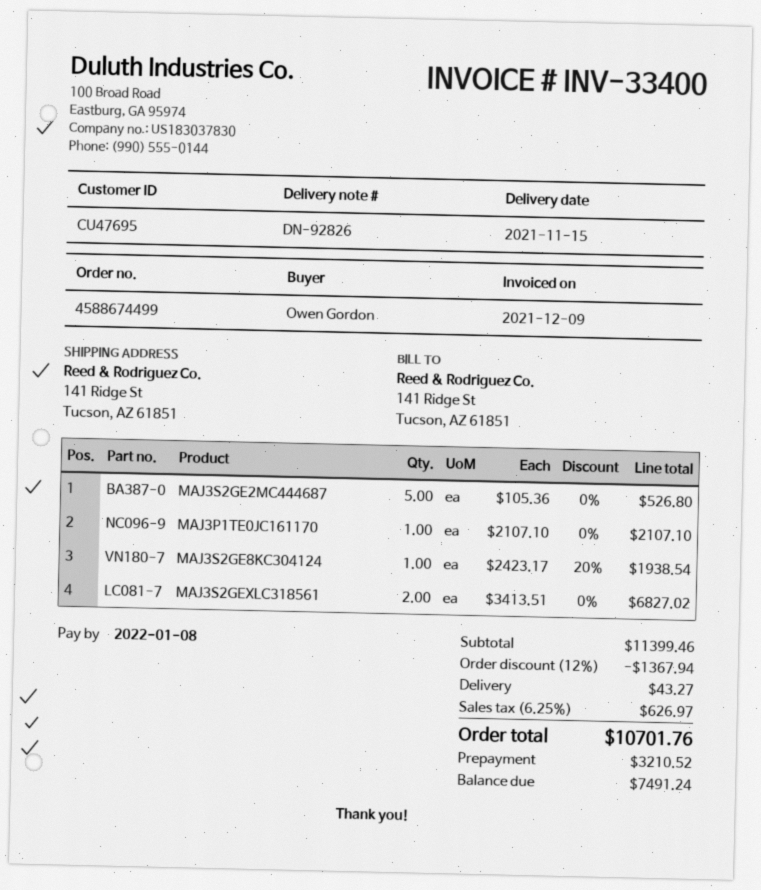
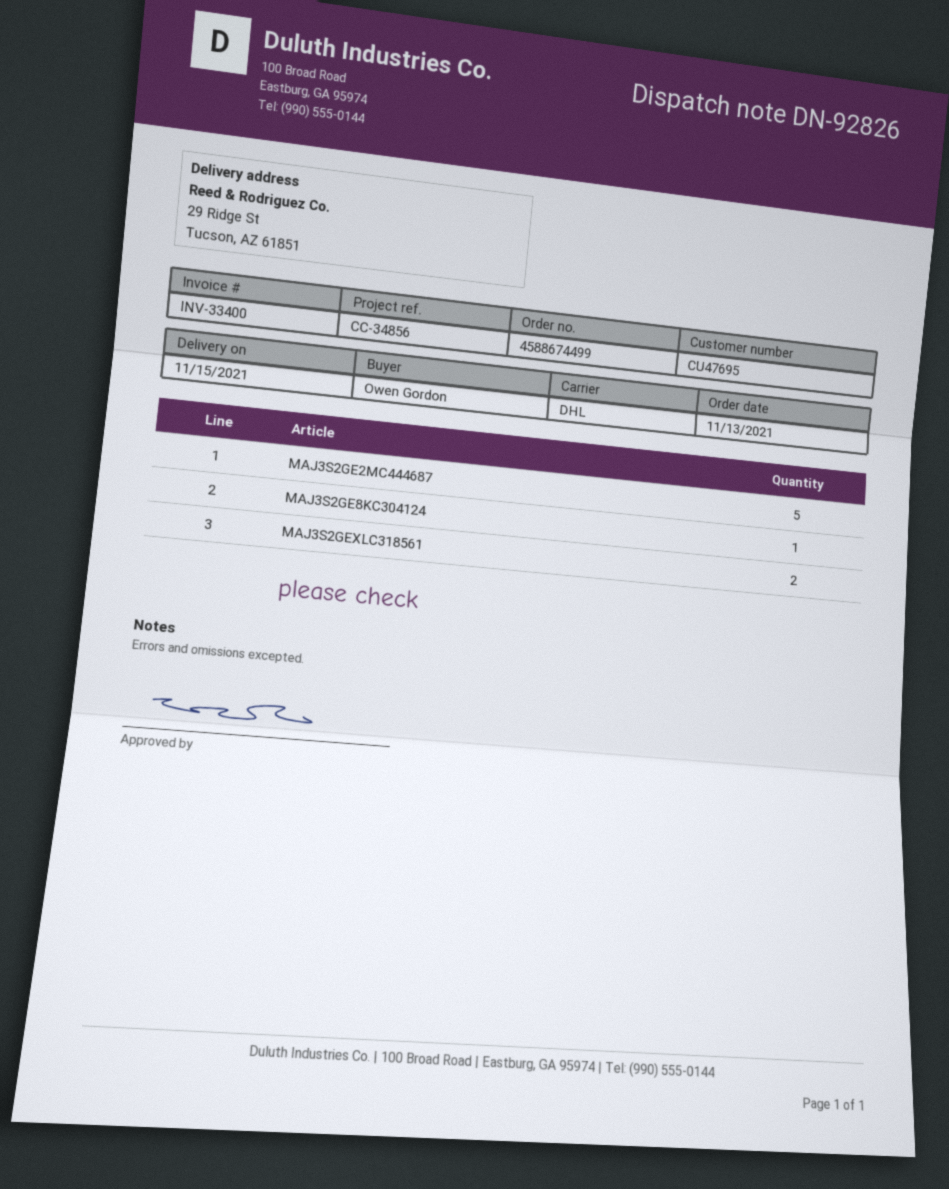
ship to: 141 Ridge St, Tucson, AZ 61851 -> 29 Ridge St, Tucson, AZ 61851
MAJ3P1TE0JC161170: 1 -> none

